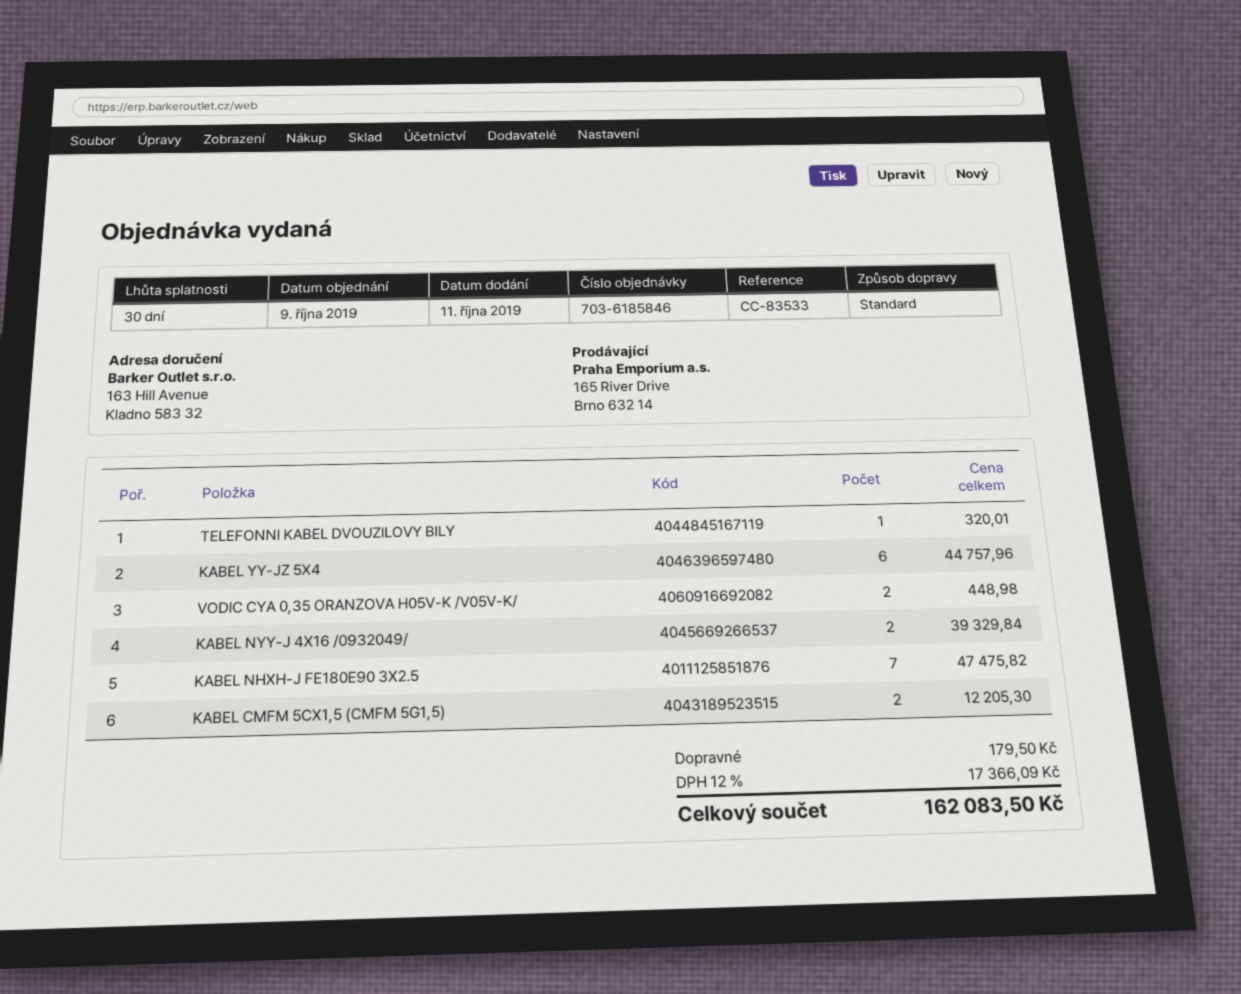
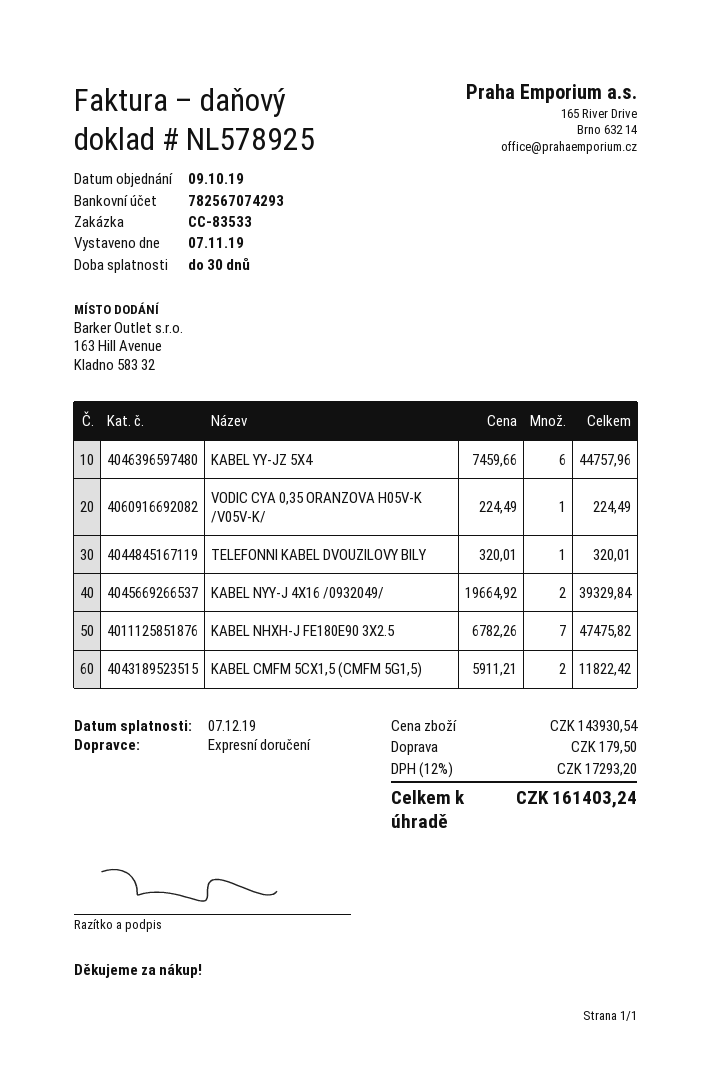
shipping method: standard -> express
VODIC CYA 0,35 ORANZOVA H05V-K /V05V-K/: 2 for 448.98 -> 1 for 224.49
KABEL CMFM 5CX1,5 (CMFM 5G1,5): 2 for 12205.30 -> 2 for 11822.42
tax: 12% = 17366.09 -> 12% = 17293.20
total: 162083.50 -> 161403.24

